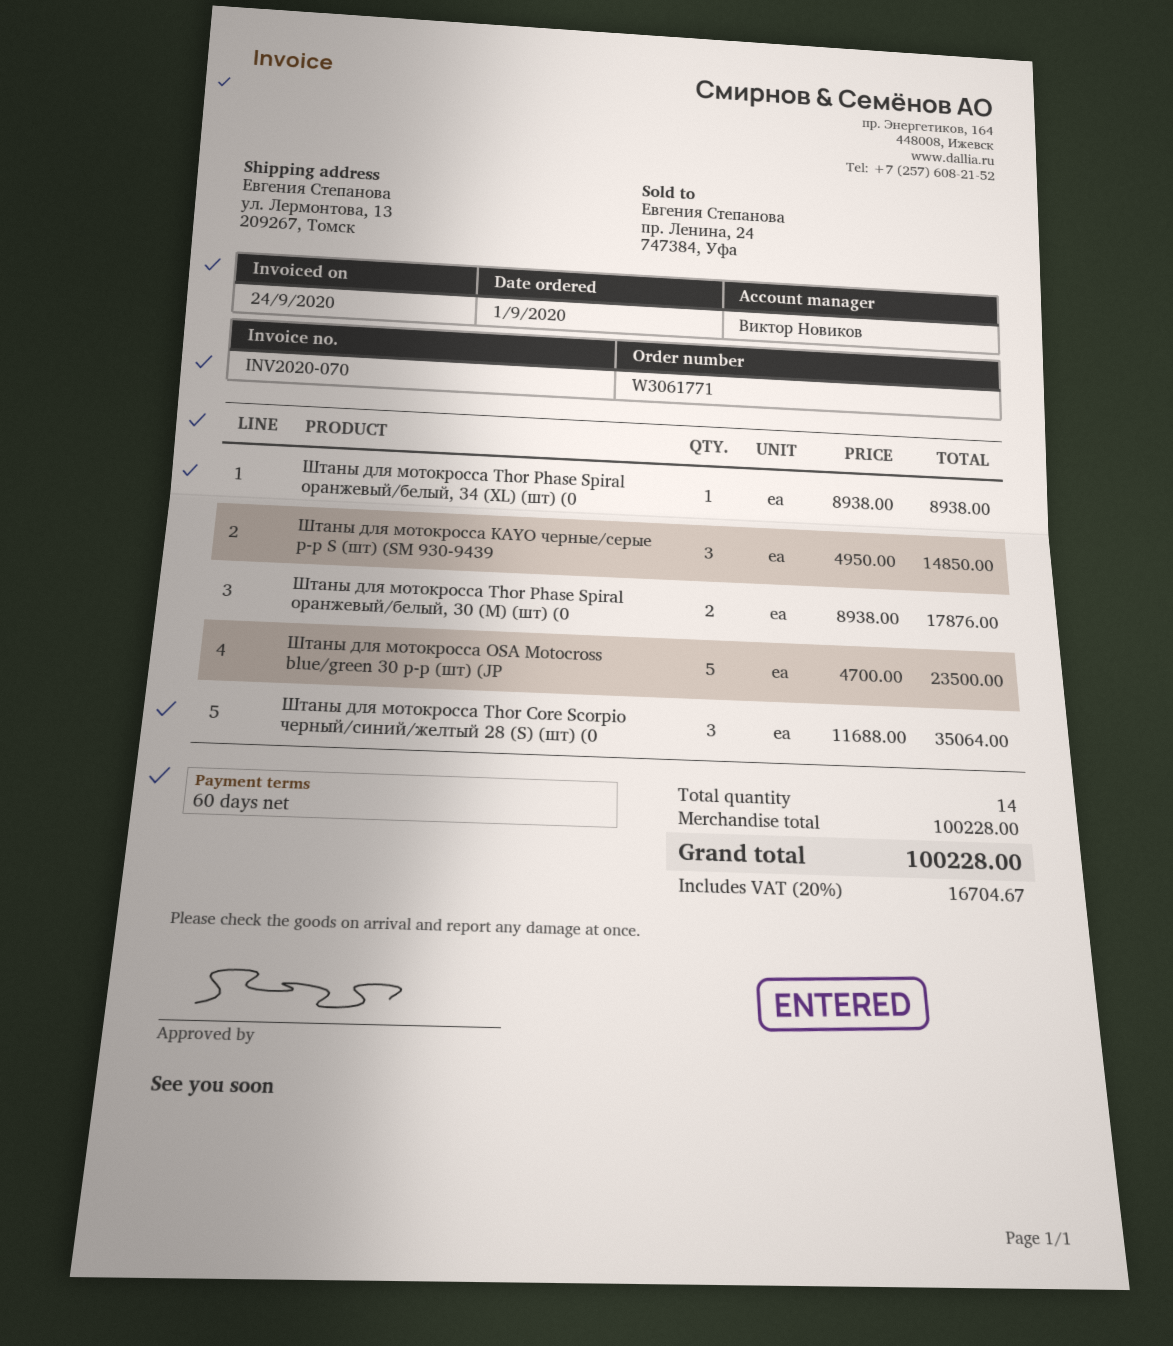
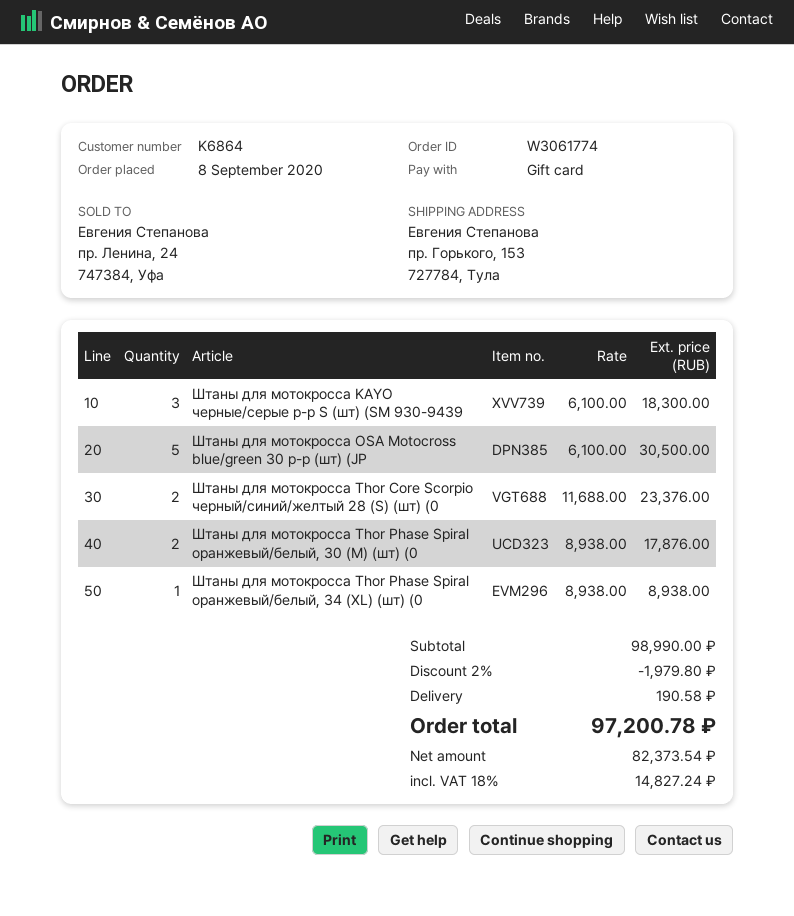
order number: W3061771 -> W3061774
order date: 2020-09-01 -> 2020-09-08
ship to: ул. Лермонтова, 13, 209267, Томск -> пр. Горького, 153, 727784, Тула
Штаны для мотокросса KAYO черные/серые р-р S (шт) (SM 930-9439: 3 x 4950.00 = 14850.00 -> 3 x 6100.00 = 18300.00
Штаны для мотокросса OSA Motocross blue/green 30 р-р (шт) (JP: 5 x 4700.00 = 23500.00 -> 5 x 6100.00 = 30500.00
Штаны для мотокросса Thor Core Scorpio черный/синий/желтый 28 (S) (шт) (0: 3 x 11688.00 = 35064.00 -> 2 x 11688.00 = 23376.00
subtotal: 100228.00 -> 98990.00
discount: none -> 2% = 1979.80
shipping: none -> 190.58
tax: 20% = 16704.67 -> 18% = 14827.24
total: 100228.00 -> 97200.78

